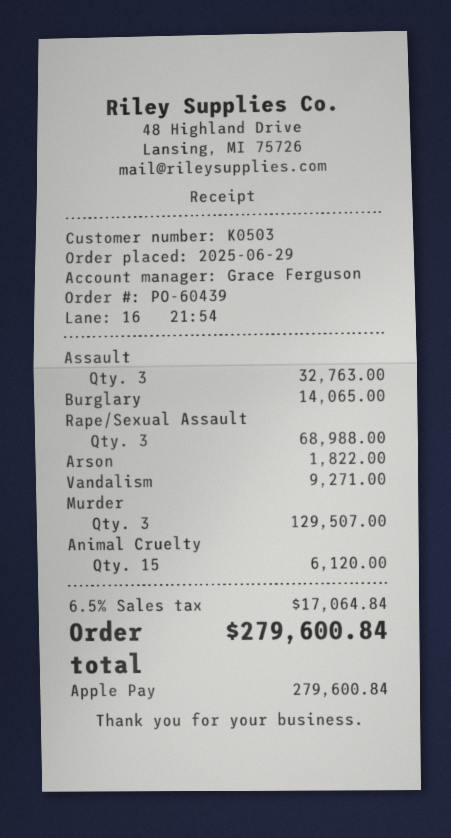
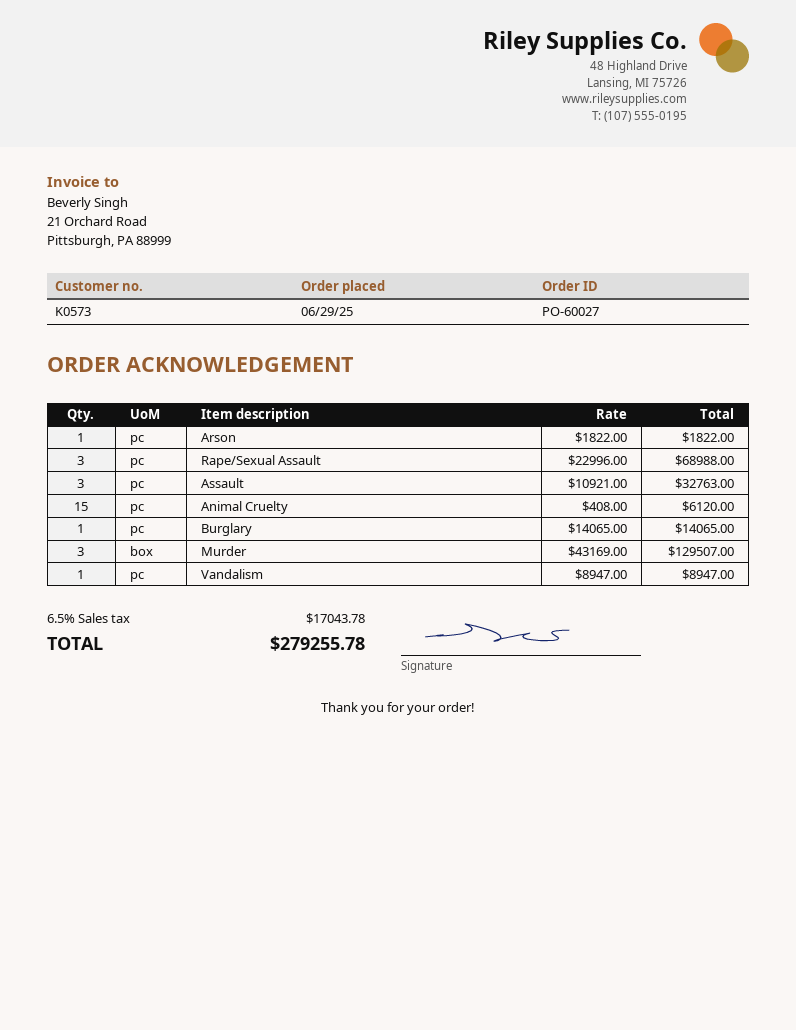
order number: PO-60439 -> PO-60027
customer number: K0503 -> K0573
Vandalism: 1 for 9271.00 -> 1 for 8947.00
tax: 6.5% = 17064.84 -> 6.5% = 17043.78
total: 279600.84 -> 279255.78

